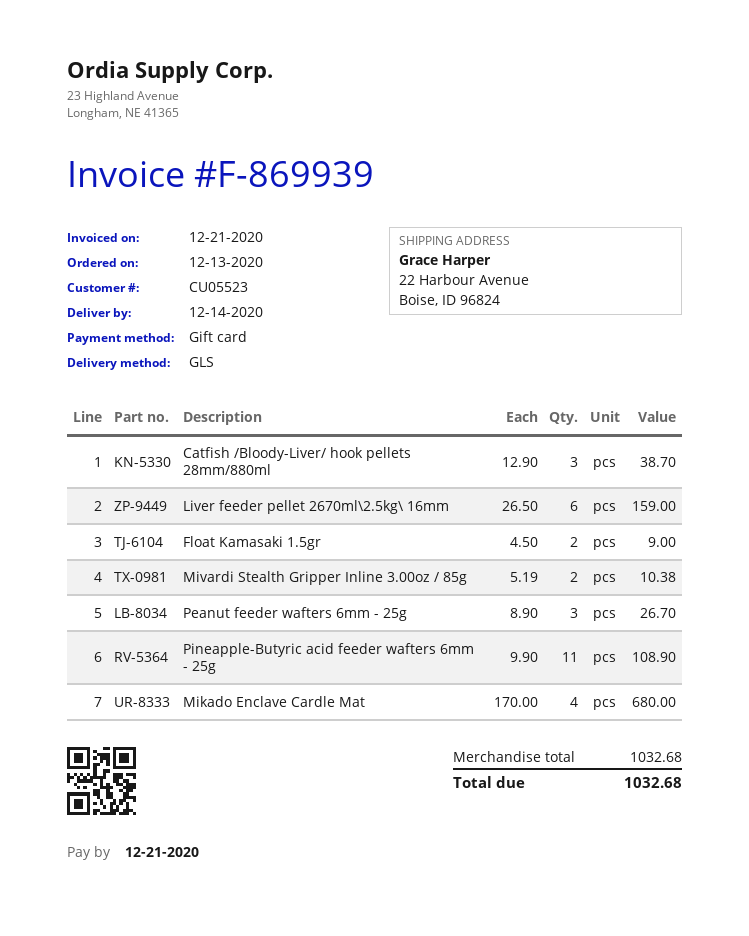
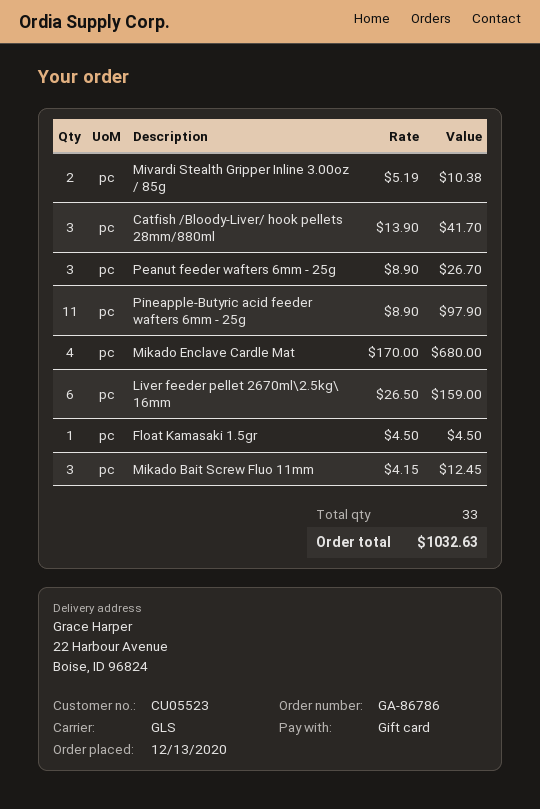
Catfish /Bloody-Liver/ hook pellets 28mm/880ml: 3 x 12.90 = 38.70 -> 3 x 13.90 = 41.70
Float Kamasaki 1.5gr: 2 x 4.50 = 9.00 -> 1 x 4.50 = 4.50
Pineapple-Butyric acid feeder wafters 6mm - 25g: 11 x 9.90 = 108.90 -> 11 x 8.90 = 97.90
Mikado Bait Screw Fluo 11mm: none -> 3 x 4.15 = 12.45
total: 1032.68 -> 1032.63

